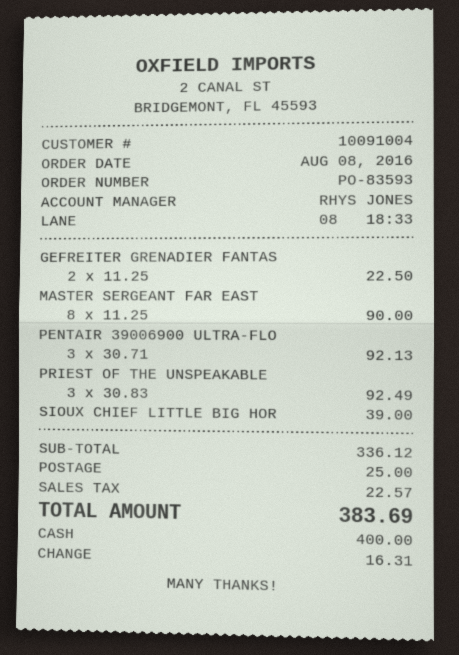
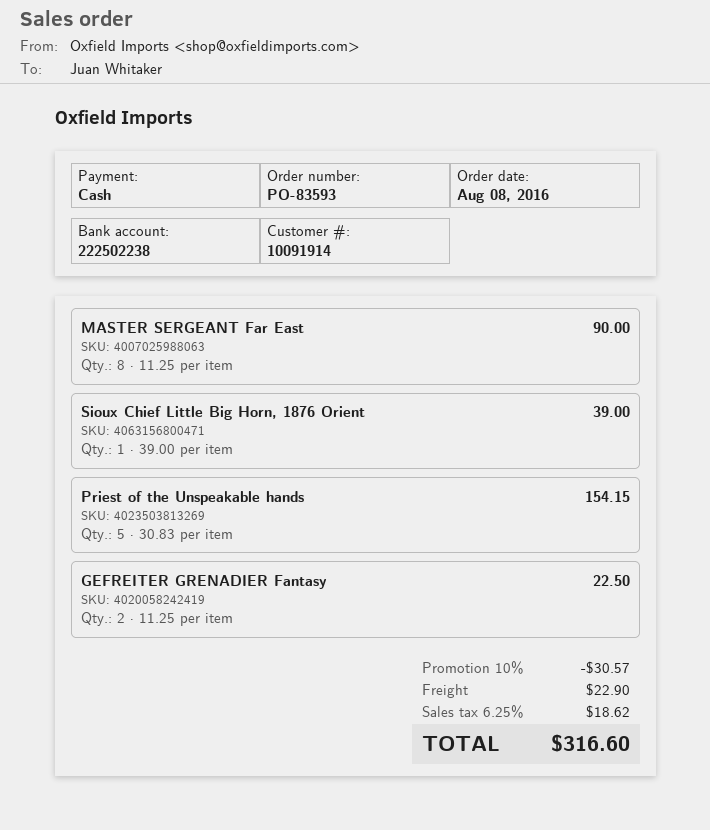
customer number: 10091004 -> 10091914
PENTAIR 39006900 ULTRA-FLO: 3 x 30.71 = 92.13 -> none
PRIEST OF THE UNSPEAKABLE: 3 x 30.83 = 92.49 -> 5 x 30.83 = 154.15
discount: none -> 10% = 30.57
shipping: 25.00 -> 22.90
tax: 22.57 -> 18.62
total: 383.69 -> 316.60

